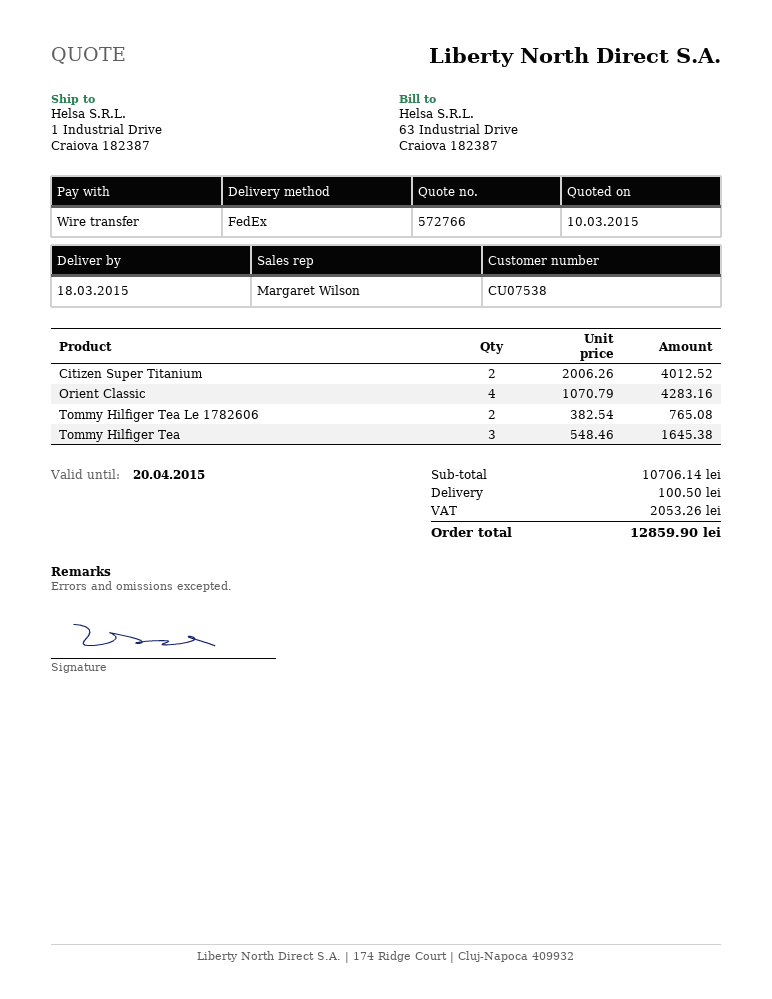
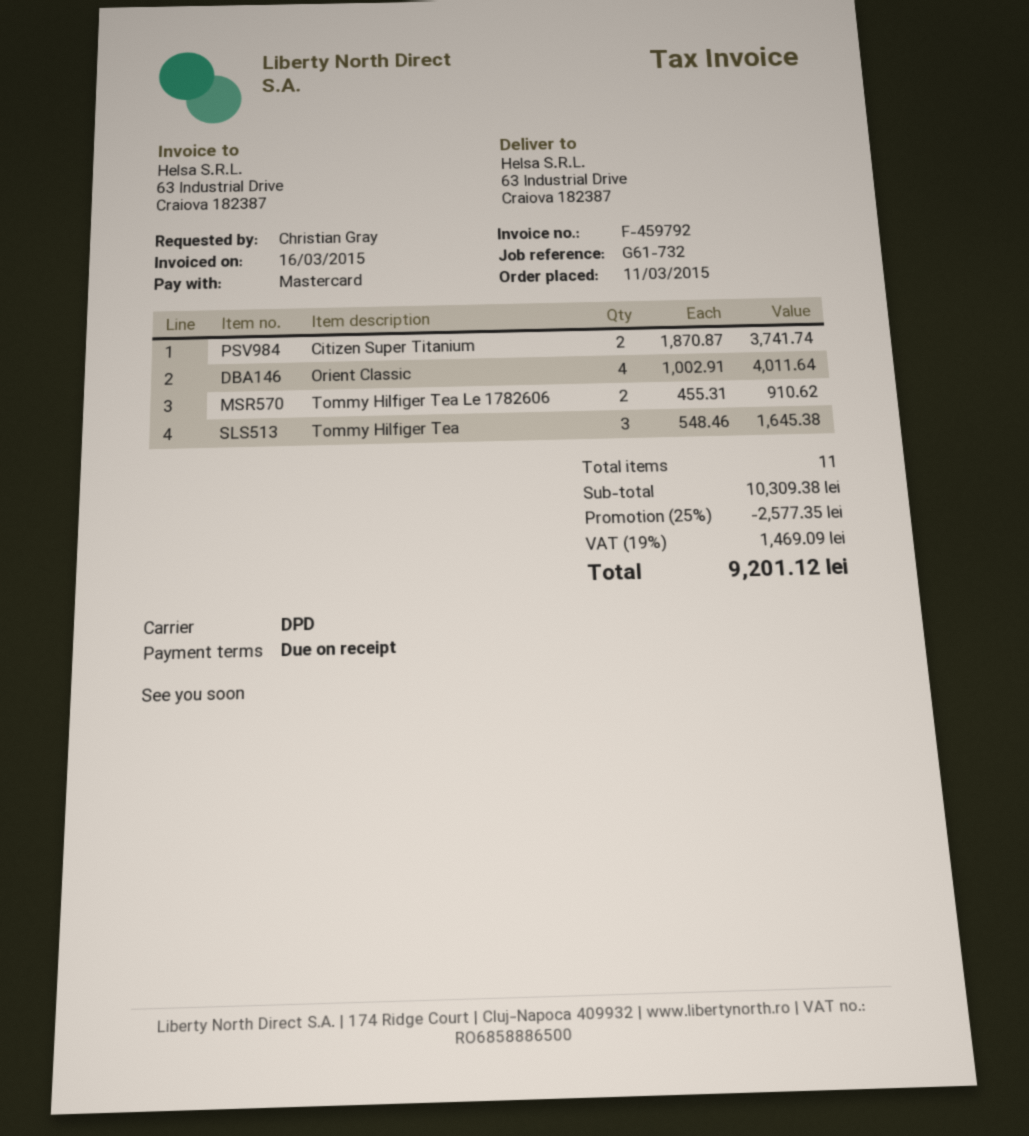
payment method: bank transfer -> Mastercard
shipping method: FedEx -> DPD
ship to: 1 Industrial Drive, Craiova 182387 -> 63 Industrial Drive, Craiova 182387
Citizen Super Titanium: 2 x 2006.26 = 4012.52 -> 2 x 1870.87 = 3741.74
Orient Classic: 4 x 1070.79 = 4283.16 -> 4 x 1002.91 = 4011.64
Tommy Hilfiger Tea Le 1782606: 2 x 382.54 = 765.08 -> 2 x 455.31 = 910.62
subtotal: 10706.14 -> 10309.38
discount: none -> 25% = 2577.35
shipping: 100.50 -> none
tax: 2053.26 -> 1469.09
total: 12859.90 -> 9201.12

